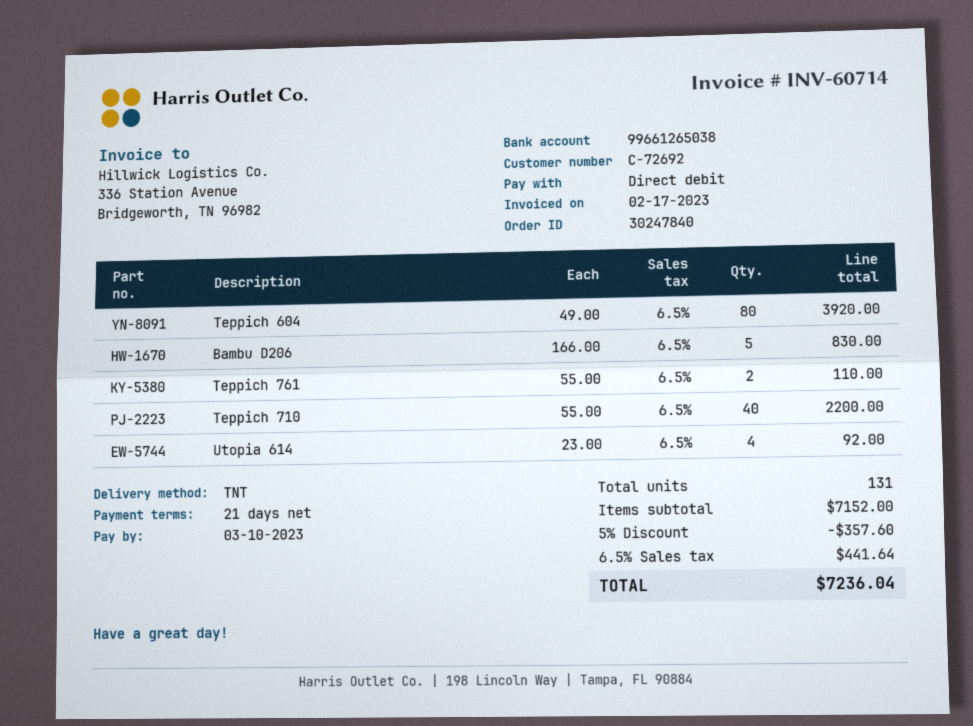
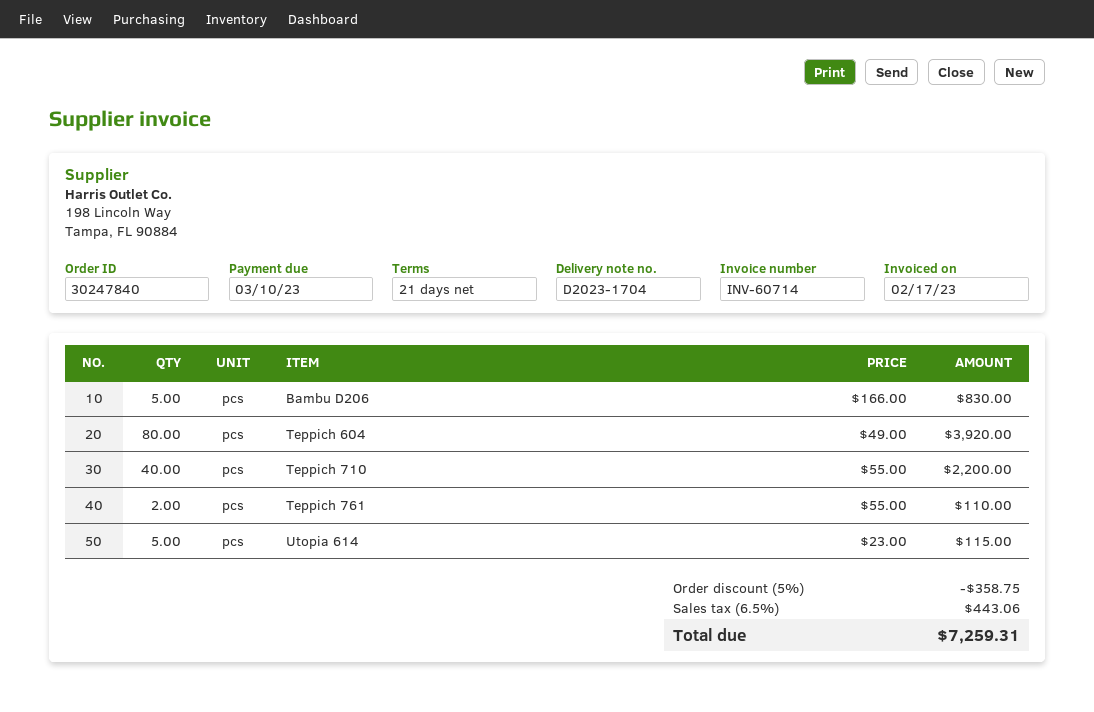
Utopia 614: 4 x 23.00 = 92.00 -> 5 x 23.00 = 115.00
discount: 5% = 357.60 -> 5% = 358.75
tax: 6.5% = 441.64 -> 6.5% = 443.06
total: 7236.04 -> 7259.31

